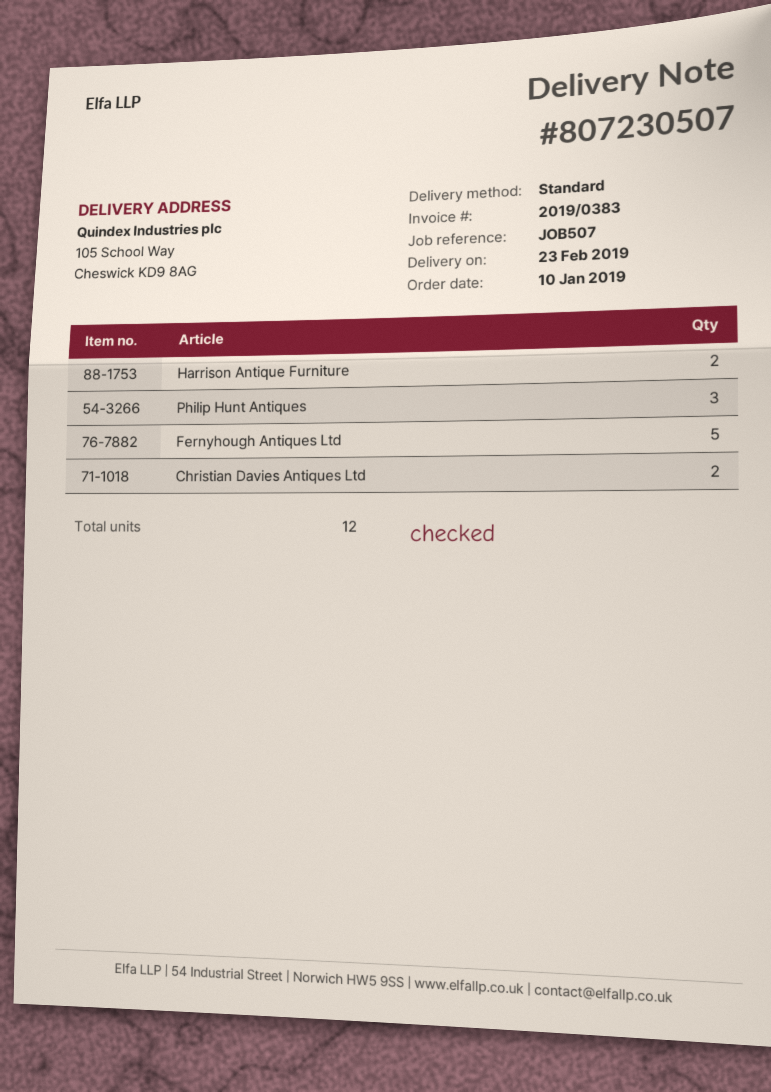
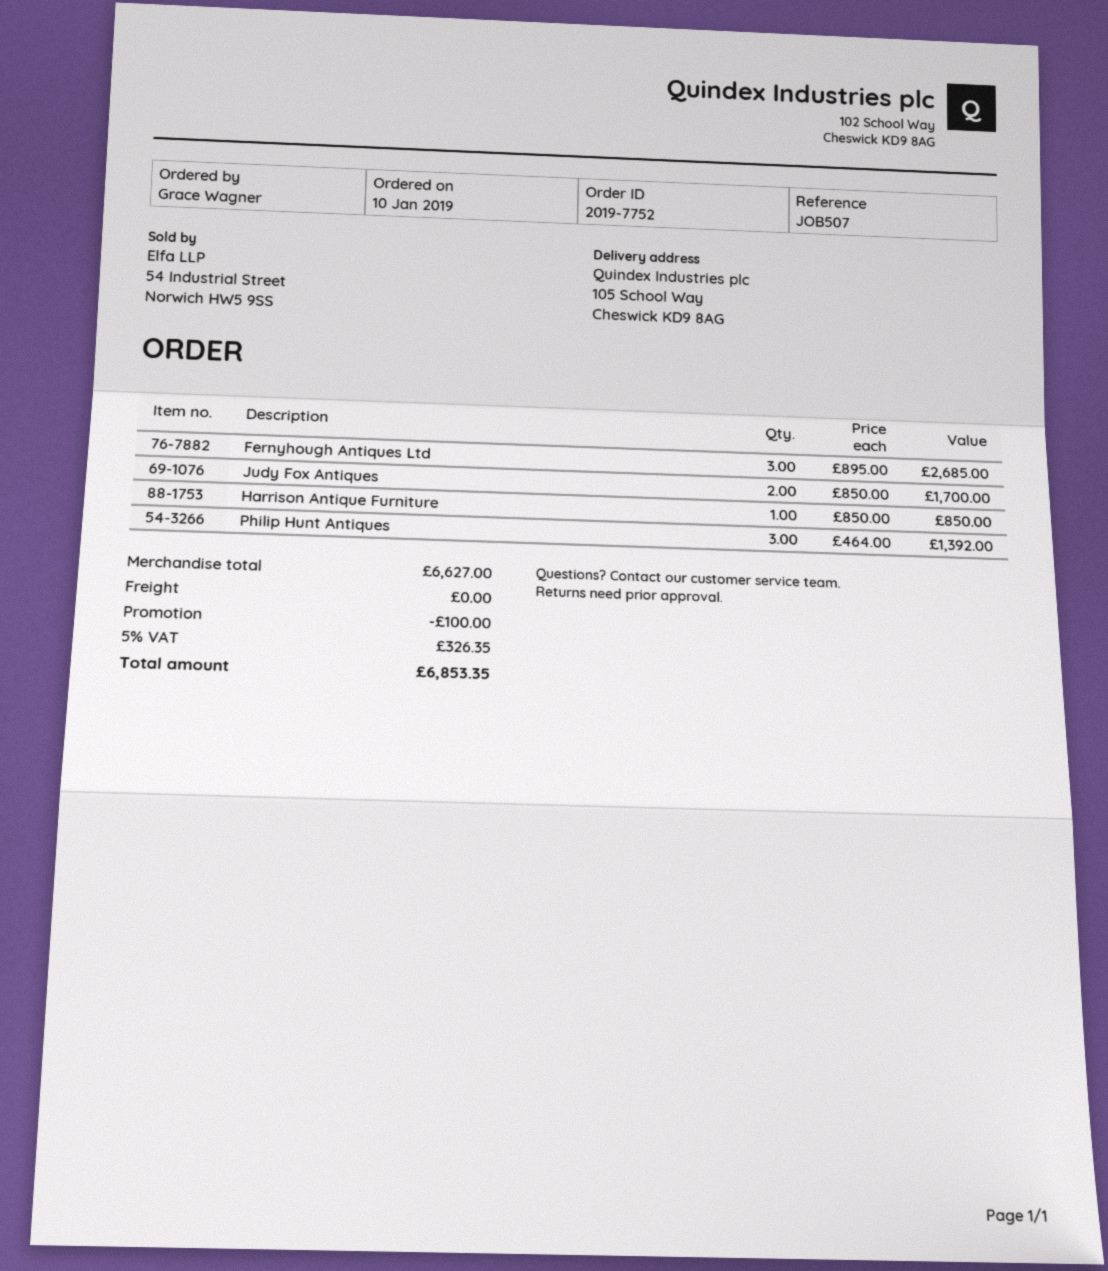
Harrison Antique Furniture: 2 -> 1
Fernyhough Antiques Ltd: 5 -> 3
Christian Davies Antiques Ltd: 2 -> none
Judy Fox Antiques: none -> 2

